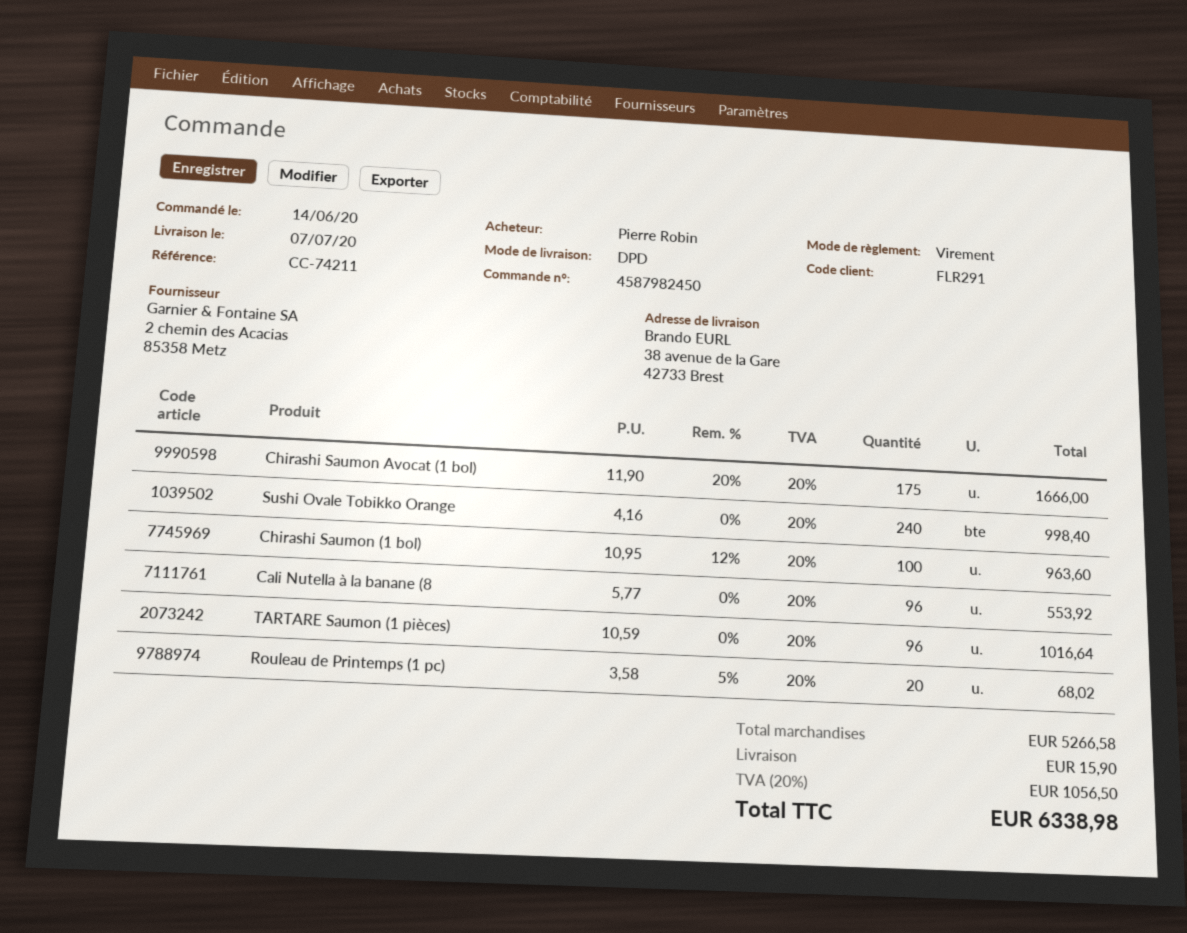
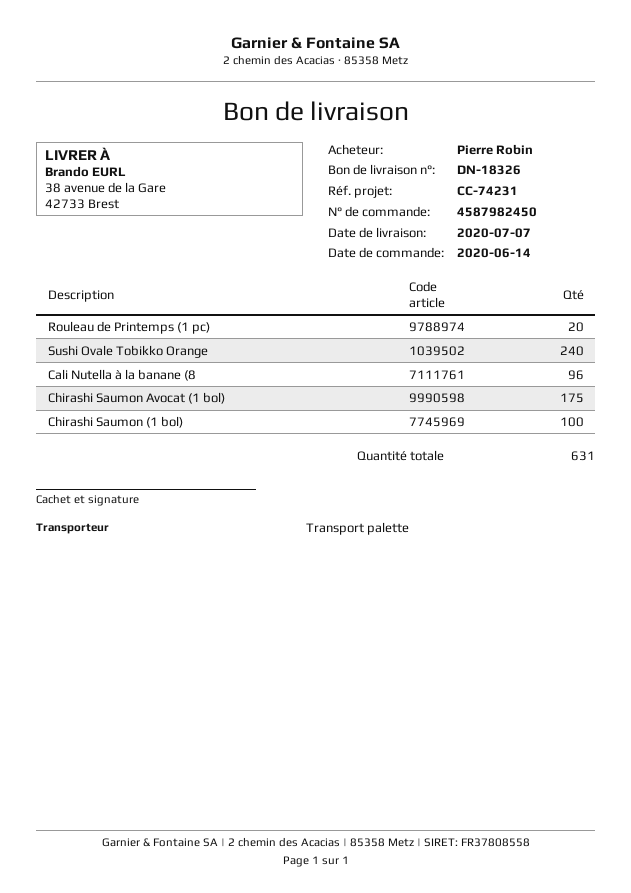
reference: CC-74211 -> CC-74231
shipping method: DPD -> pallet freight
TARTARE Saumon (1 pièces): 96 -> none

